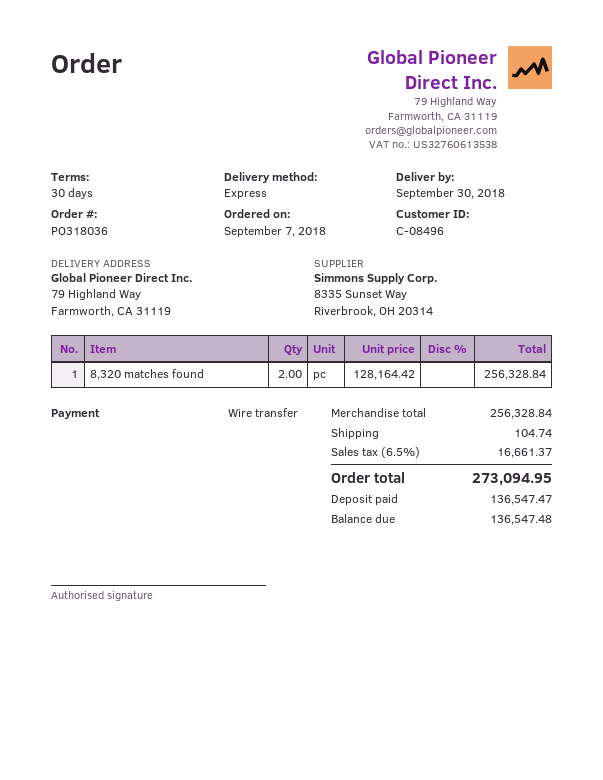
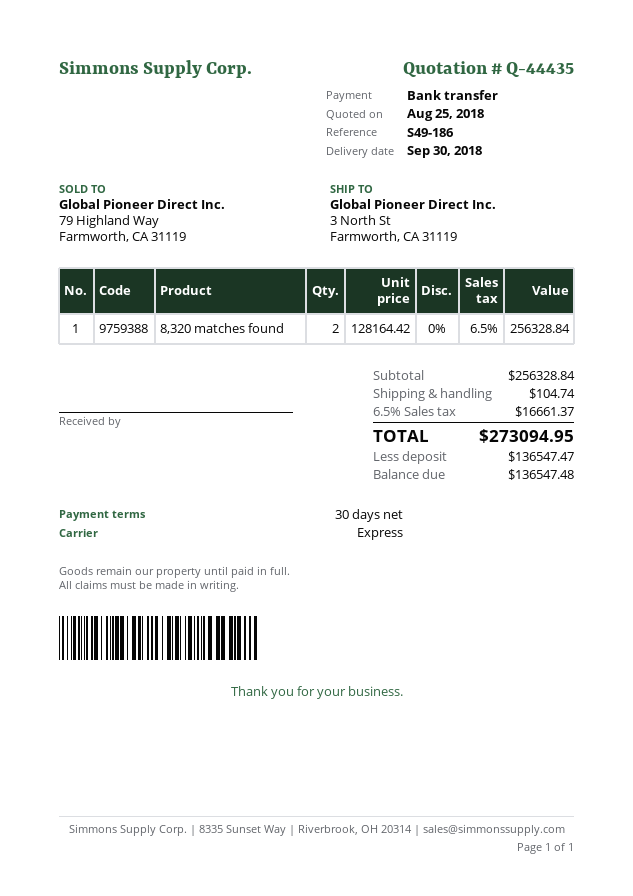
ship to: 79 Highland Way, Farmworth, CA 31119 -> 3 North St, Farmworth, CA 31119

